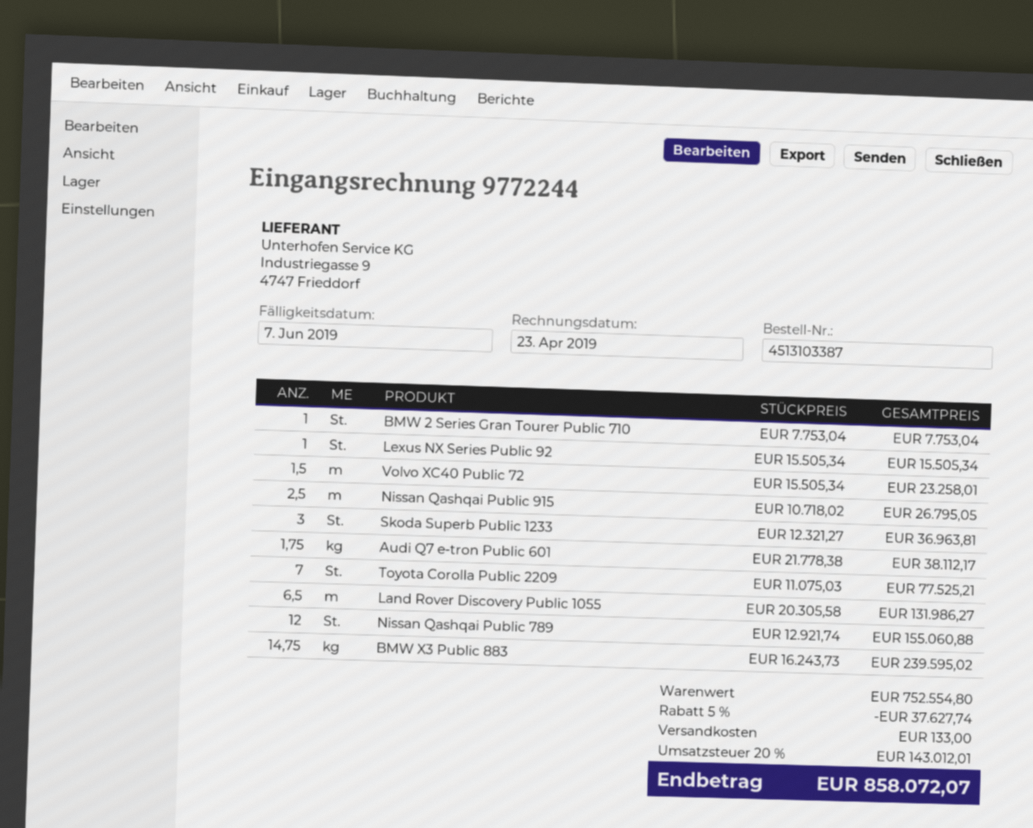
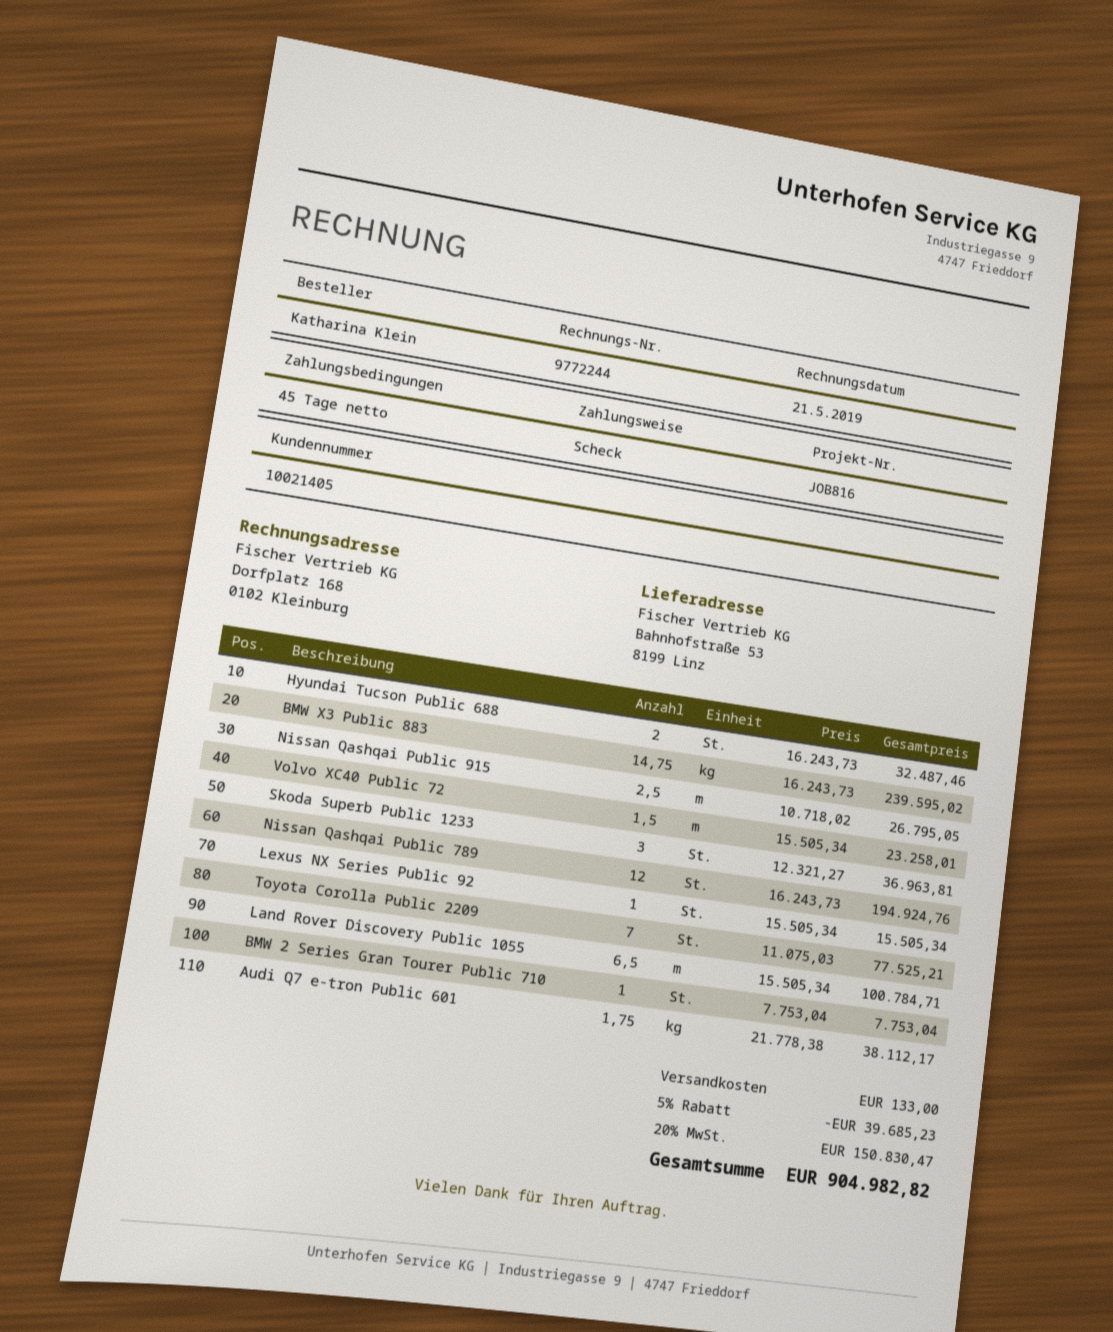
invoice date: 2019-04-23 -> 2019-05-21
Land Rover Discovery Public 1055: 6.5 x 20305.58 = 131986.27 -> 6.5 x 15505.34 = 100784.71
Nissan Qashqai Public 789: 12 x 12921.74 = 155060.88 -> 12 x 16243.73 = 194924.76
Hyundai Tucson Public 688: none -> 2 x 16243.73 = 32487.46
discount: 5% = 37627.74 -> 5% = 39685.23
tax: 20% = 143012.01 -> 20% = 150830.47
total: 858072.07 -> 904982.82

